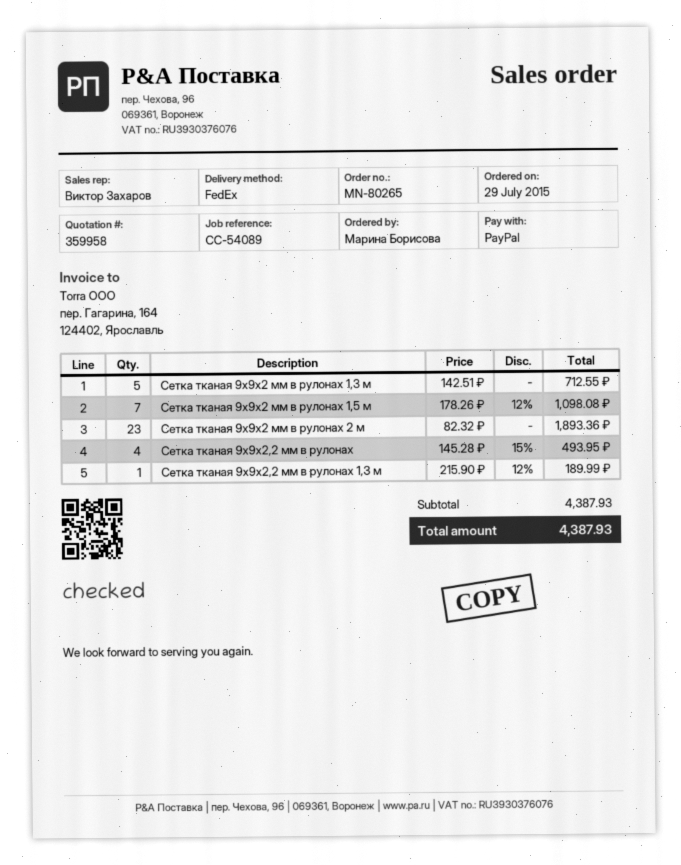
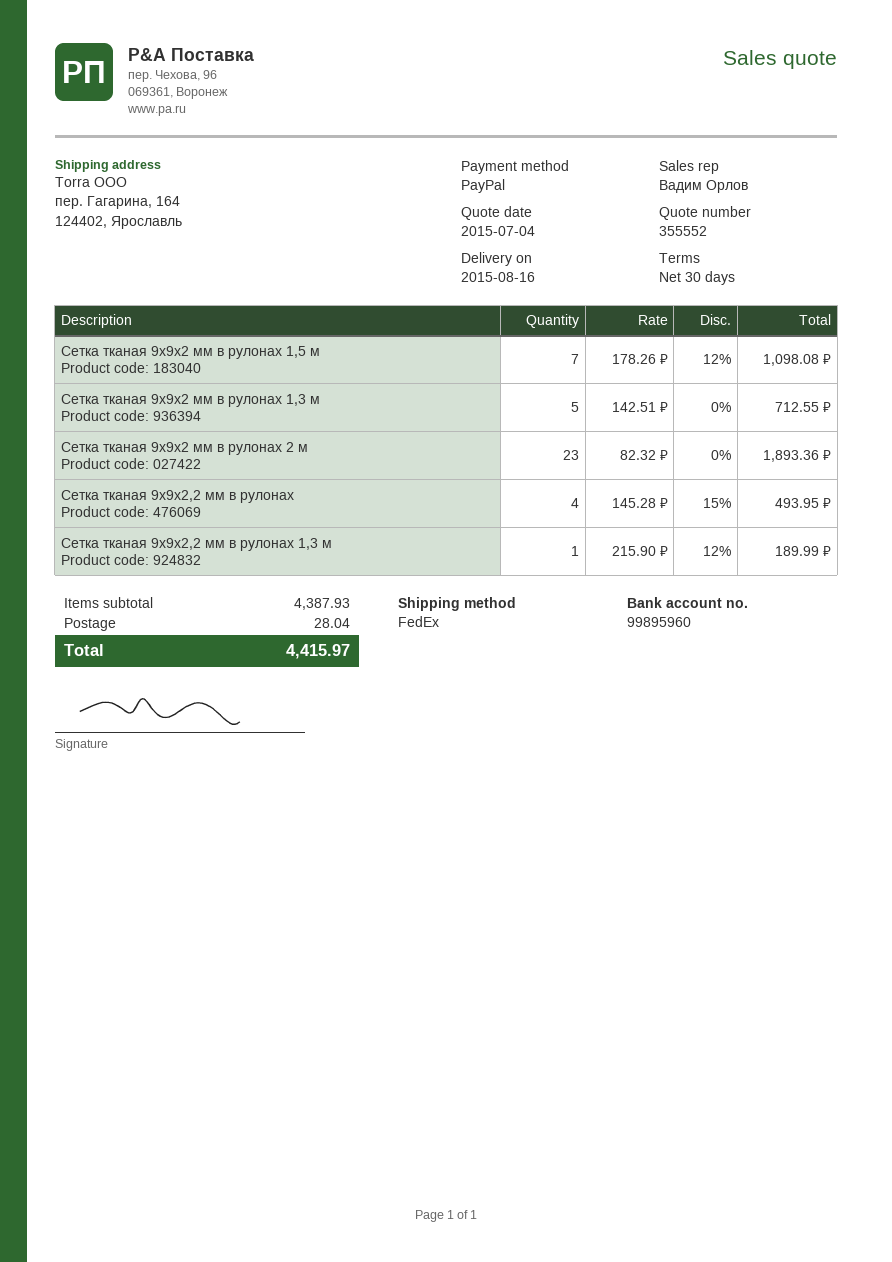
quote number: 359958 -> 355552
sales rep: Виктор Захаров -> Вадим Орлов
shipping: none -> 28.04
total: 4387.93 -> 4415.97

